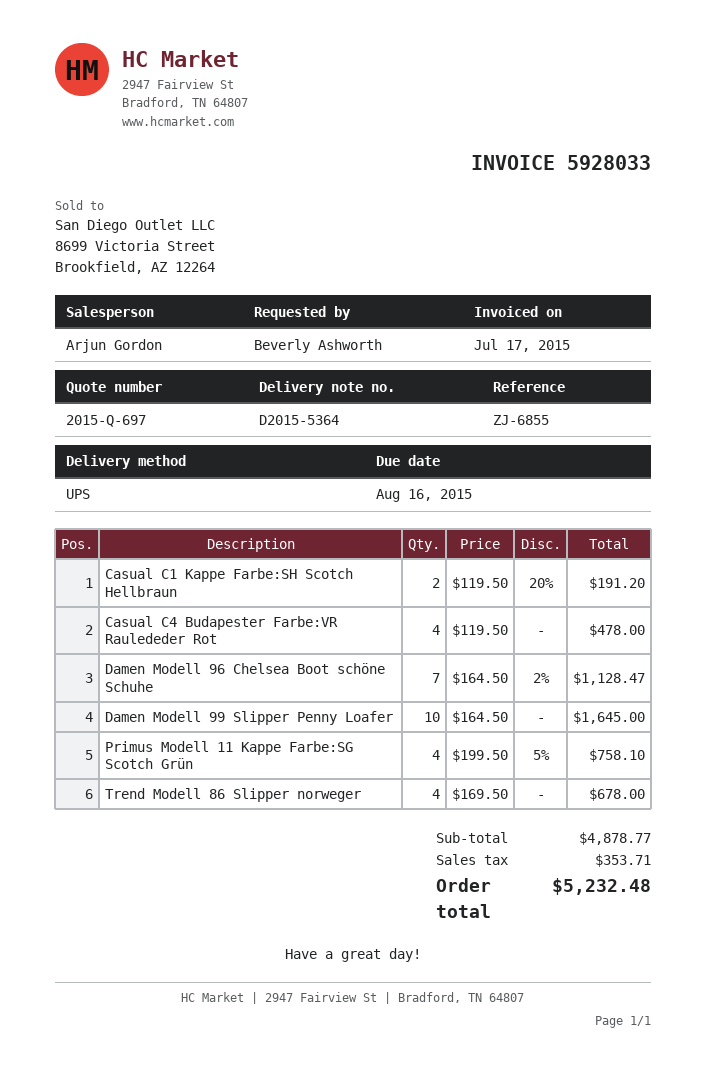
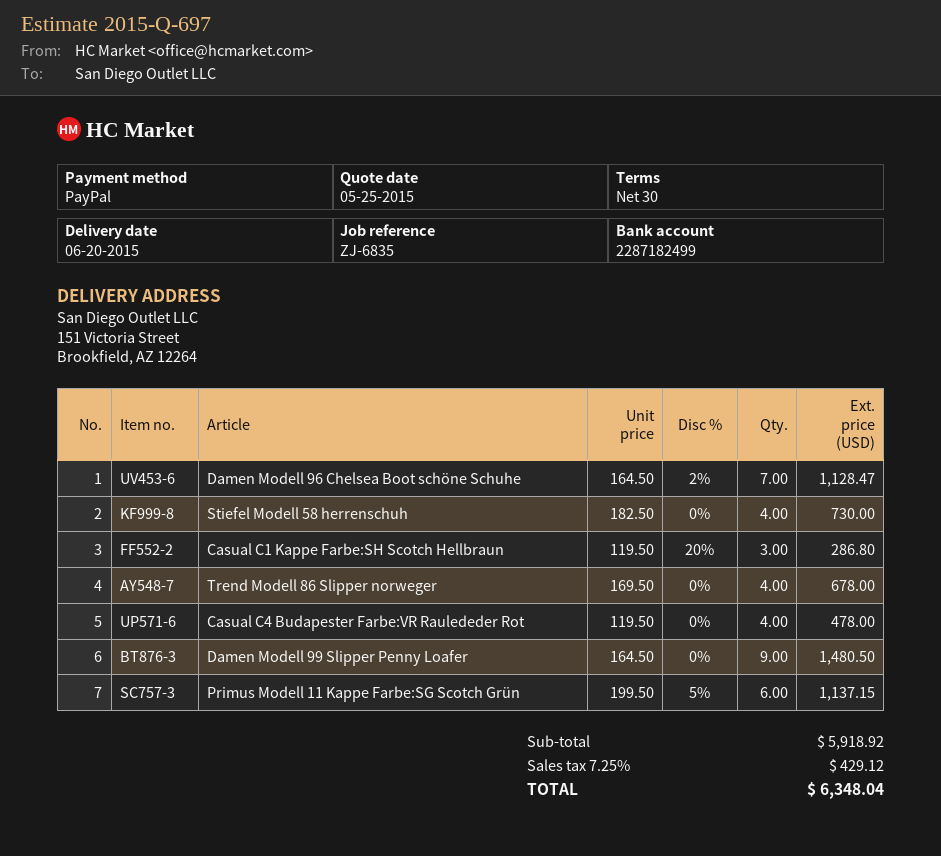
reference: ZJ-6855 -> ZJ-6835
Casual C1 Kappe Farbe:SH Scotch Hellbraun: 2 x 119.50 - 20% = 191.20 -> 3 x 119.50 - 20% = 286.80
Damen Modell 99 Slipper Penny Loafer: 10 x 164.50 = 1645.00 -> 9 x 164.50 = 1480.50
Primus Modell 11 Kappe Farbe:SG Scotch Grün: 4 x 199.50 - 5% = 758.10 -> 6 x 199.50 - 5% = 1137.15
Stiefel Modell 58 herrenschuh: none -> 4 x 182.50 = 730.00
subtotal: 4878.77 -> 5918.92
tax: 353.71 -> 429.12
total: 5232.48 -> 6348.04

